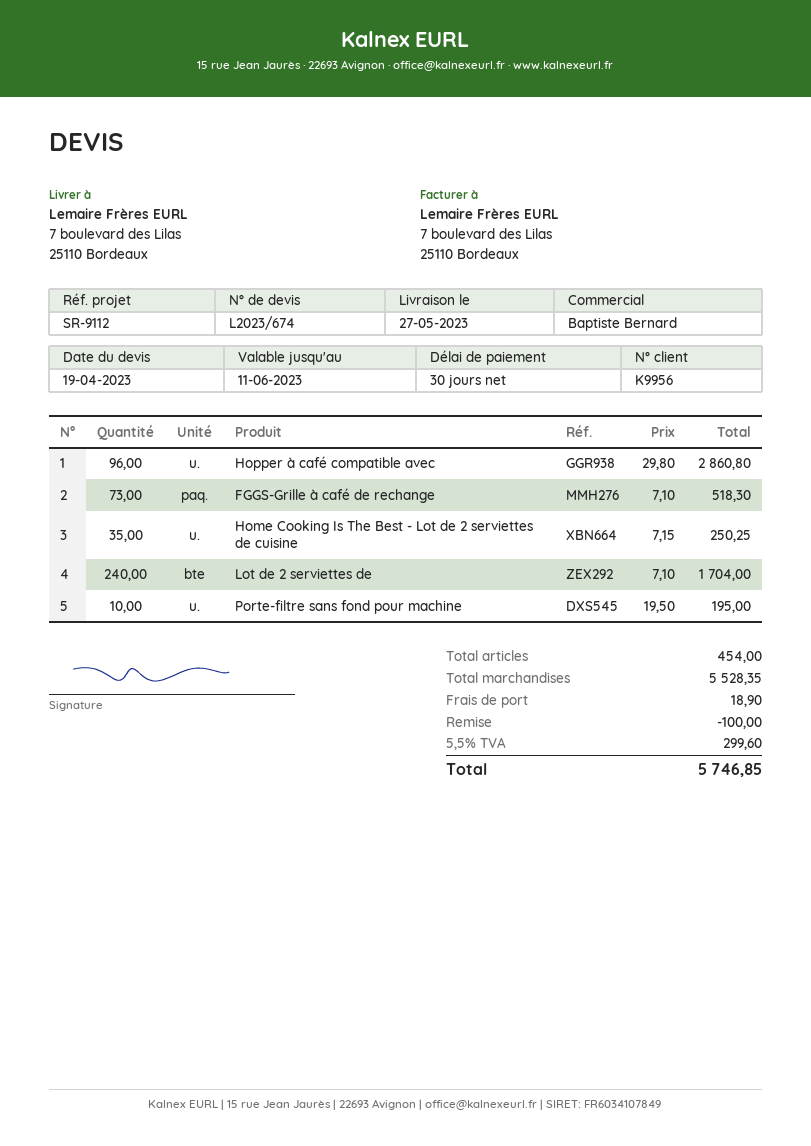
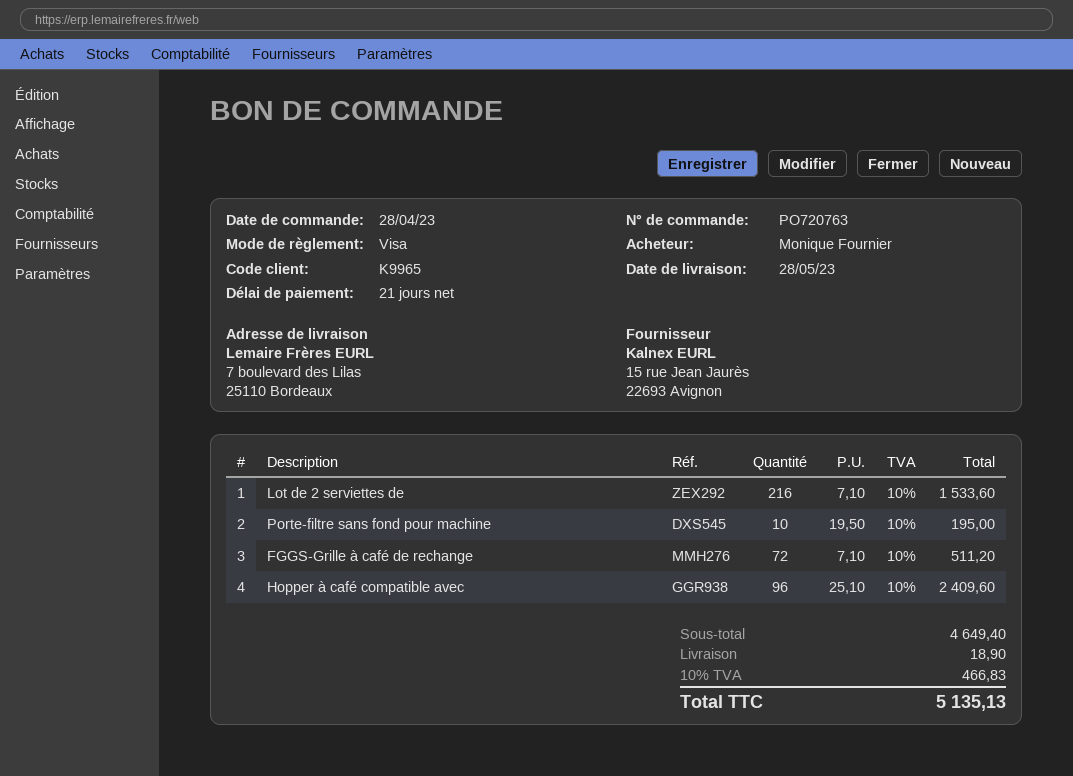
delivery date: 2023-05-27 -> 2023-05-28
payment terms: 30 days -> 21 days
customer number: K9956 -> K9965
Hopper à café compatible avec: 96 x 29.80 = 2860.80 -> 96 x 25.10 = 2409.60
FGGS-Grille à café de rechange: 73 x 7.10 = 518.30 -> 72 x 7.10 = 511.20
Home Cooking Is The Best - Lot de 2 serviettes de cuisine: 35 x 7.15 = 250.25 -> none
Lot de 2 serviettes de: 240 x 7.10 = 1704.00 -> 216 x 7.10 = 1533.60
subtotal: 5528.35 -> 4649.40
discount: 100.00 -> none
tax: 5.5% = 299.60 -> 10% = 466.83
total: 5746.85 -> 5135.13

